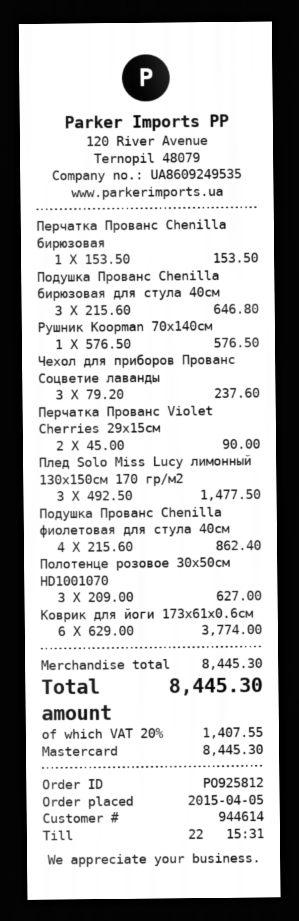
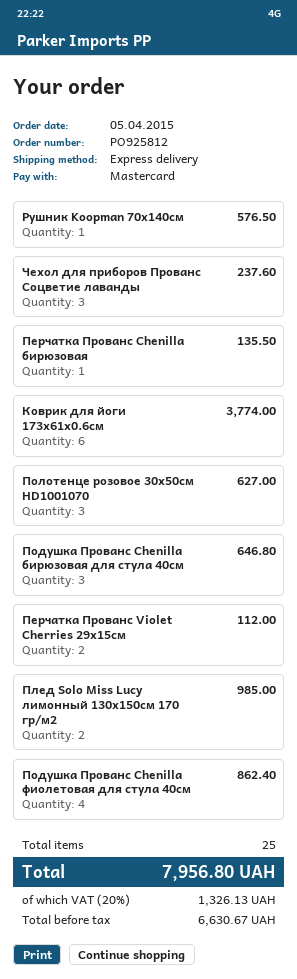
Перчатка Прованс Chenilla бирюзовая: 1 for 153.50 -> 1 for 135.50
Перчатка Прованс Violet Cherries 29х15см: 2 for 90.00 -> 2 for 112.00
Плед Solo Miss Lucy лимонный 130х150см 170 гр/м2: 3 for 1477.50 -> 2 for 985.00
tax: 20% = 1407.55 -> 20% = 1326.13
total: 8445.30 -> 7956.80

